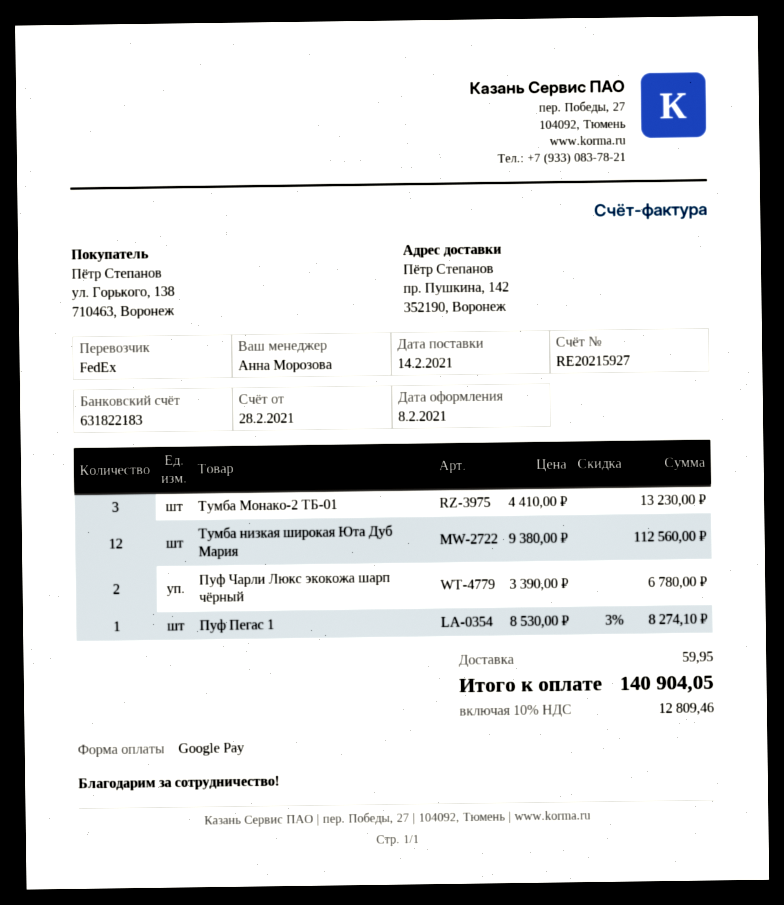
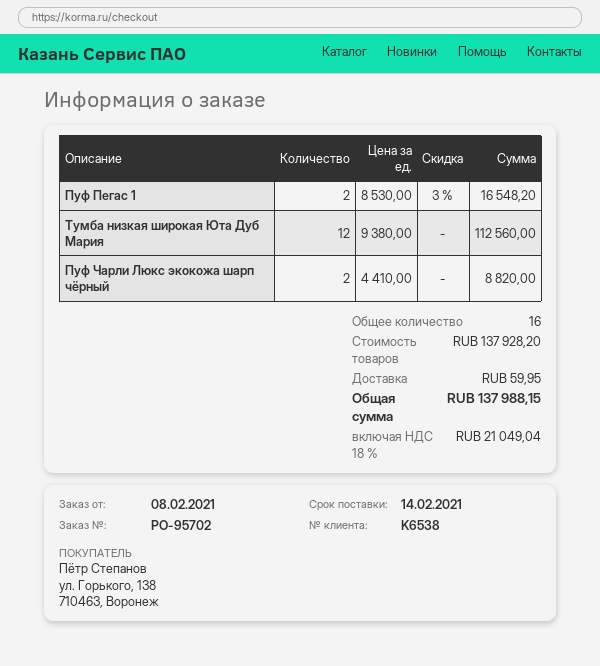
Тумба Монако-2 ТБ-01: 3 x 4410.00 = 13230.00 -> none
Пуф Чарли Люкс экокожа шарп чёрный: 2 x 3390.00 = 6780.00 -> 2 x 4410.00 = 8820.00
Пуф Пегас 1: 1 x 8530.00 - 3% = 8274.10 -> 2 x 8530.00 - 3% = 16548.20
tax: 10% = 12809.46 -> 18% = 21049.04
total: 140904.05 -> 137988.15

